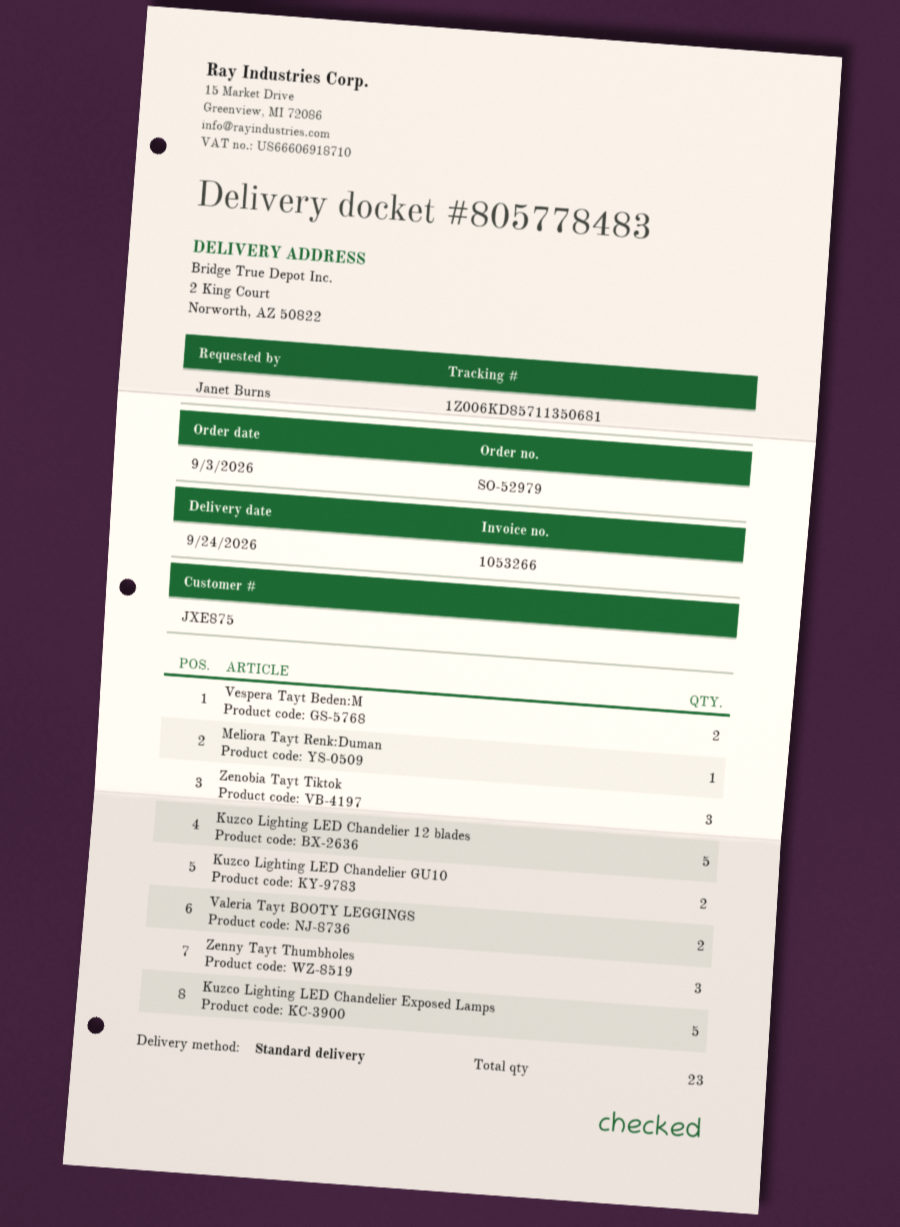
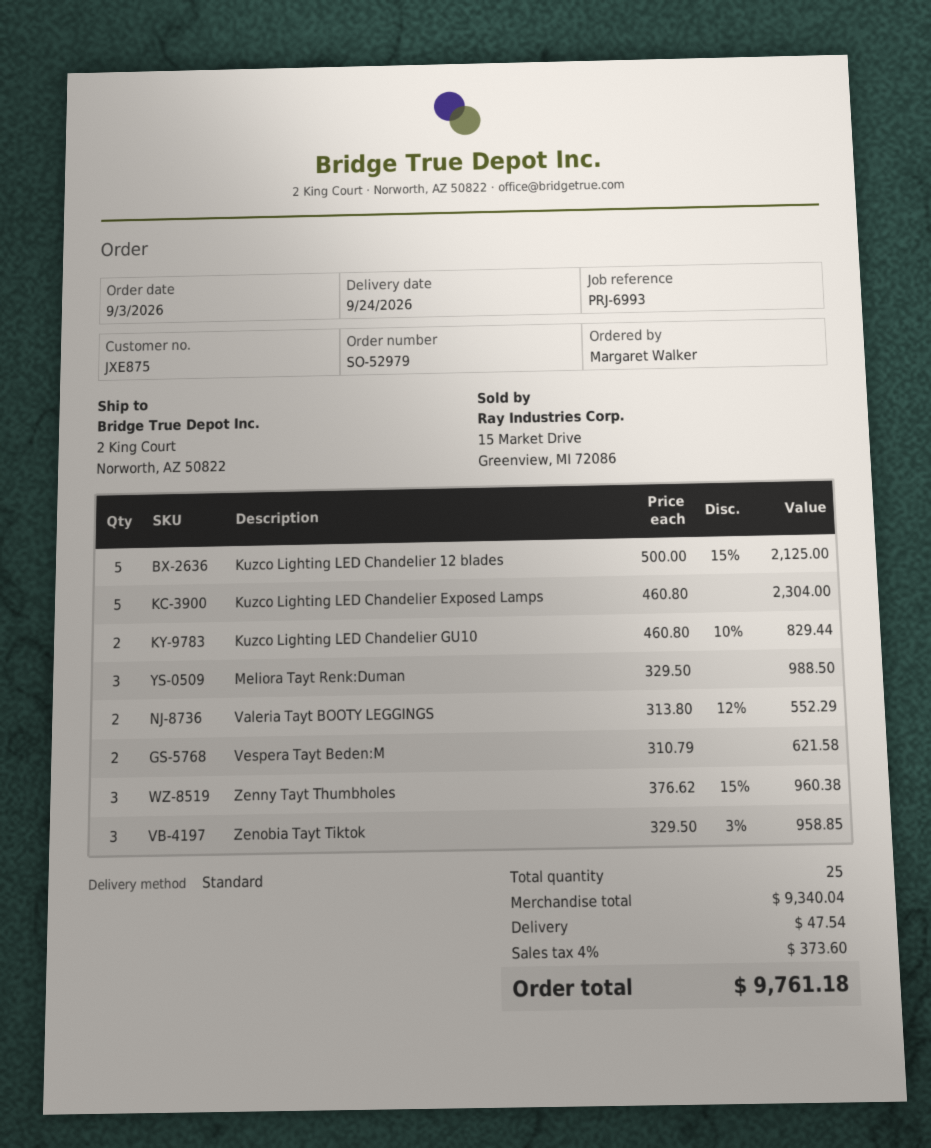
ordered by: Janet Burns -> Margaret Walker
Meliora Tayt Renk:Duman: 1 -> 3
total quantity: 23 -> 25

